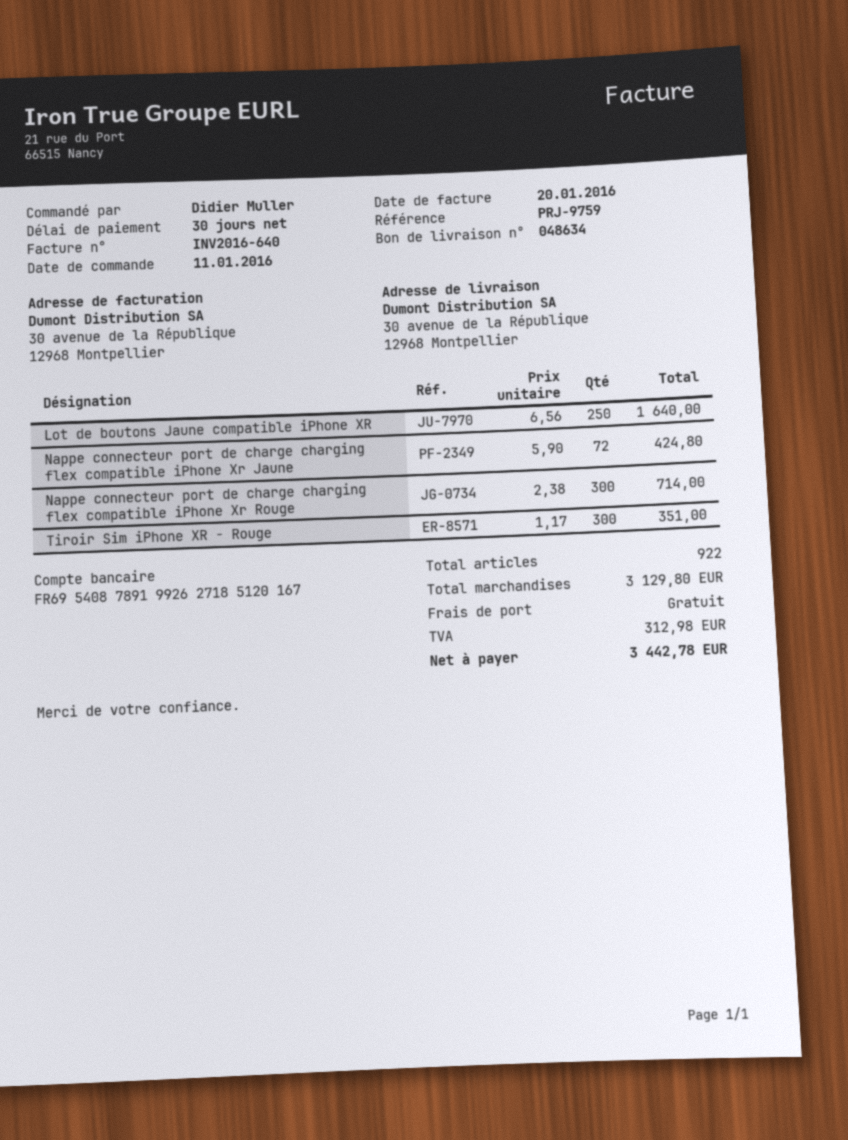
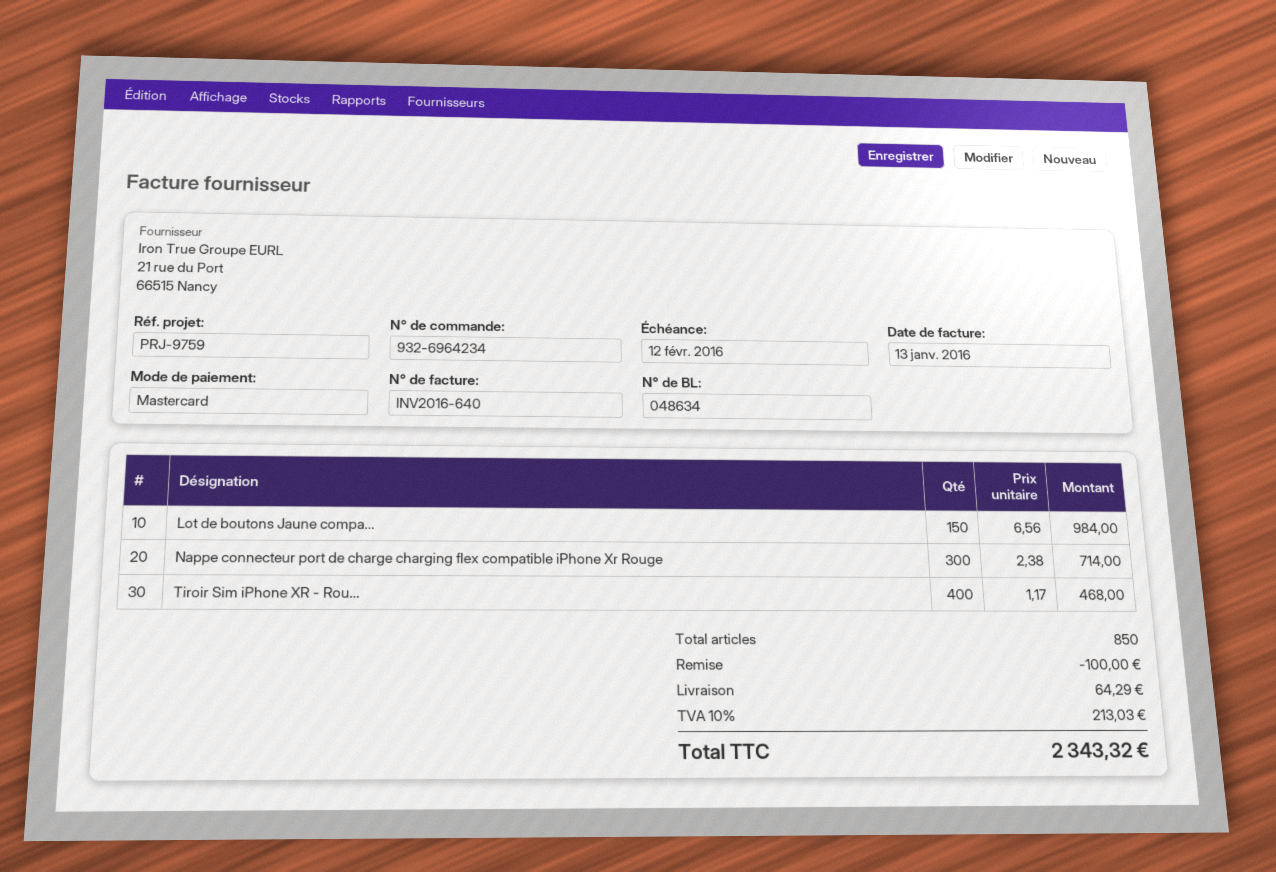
invoice date: 2016-01-20 -> 2016-01-13
Lot de boutons Jaune compatible iPhone XR: 250 x 6.56 = 1640.00 -> 150 x 6.56 = 984.00
Nappe connecteur port de charge charging flex compatible iPhone Xr Jaune: 72 x 5.90 = 424.80 -> none
Tiroir Sim iPhone XR - Rouge: 300 x 1.17 = 351.00 -> 400 x 1.17 = 468.00
total quantity: 922 -> 850
discount: none -> 100.00
shipping: 0.00 -> 64.29
tax: 312.98 -> 213.03
total: 3442.78 -> 2343.32

